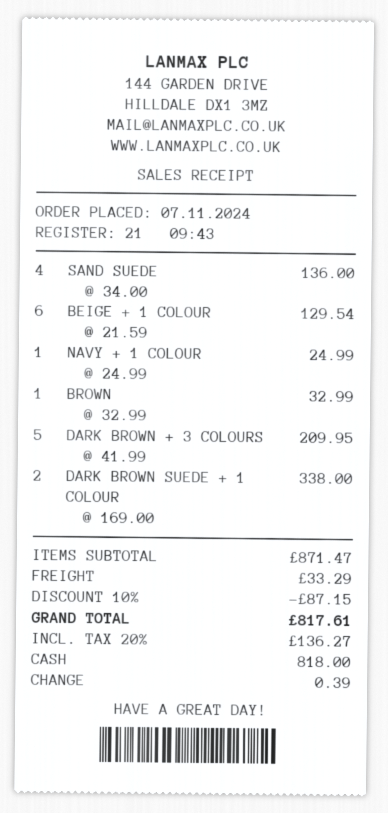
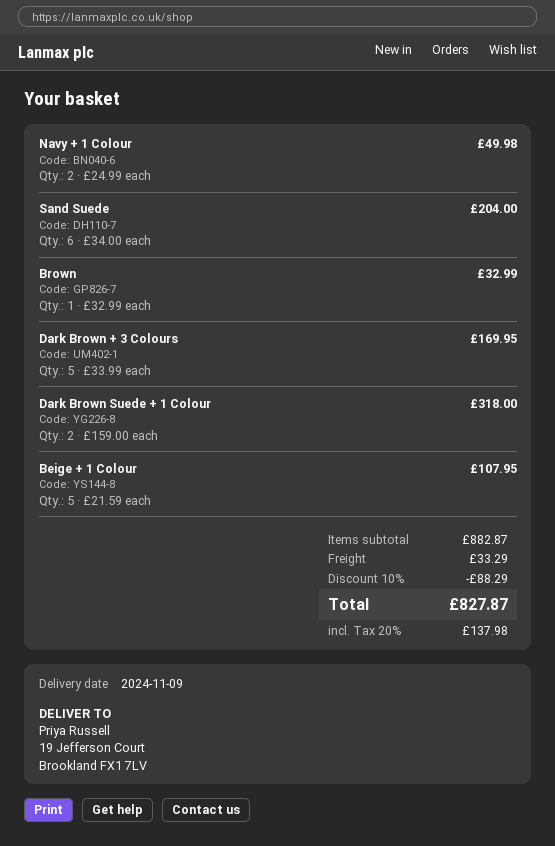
SAND SUEDE: 4 x 34.00 = 136.00 -> 6 x 34.00 = 204.00
BEIGE + 1 COLOUR: 6 x 21.59 = 129.54 -> 5 x 21.59 = 107.95
NAVY + 1 COLOUR: 1 x 24.99 = 24.99 -> 2 x 24.99 = 49.98
DARK BROWN + 3 COLOURS: 5 x 41.99 = 209.95 -> 5 x 33.99 = 169.95
DARK BROWN SUEDE + 1 COLOUR: 2 x 169.00 = 338.00 -> 2 x 159.00 = 318.00
subtotal: 871.47 -> 882.87
discount: 10% = 87.15 -> 10% = 88.29
tax: 20% = 136.27 -> 20% = 137.98
total: 817.61 -> 827.87

